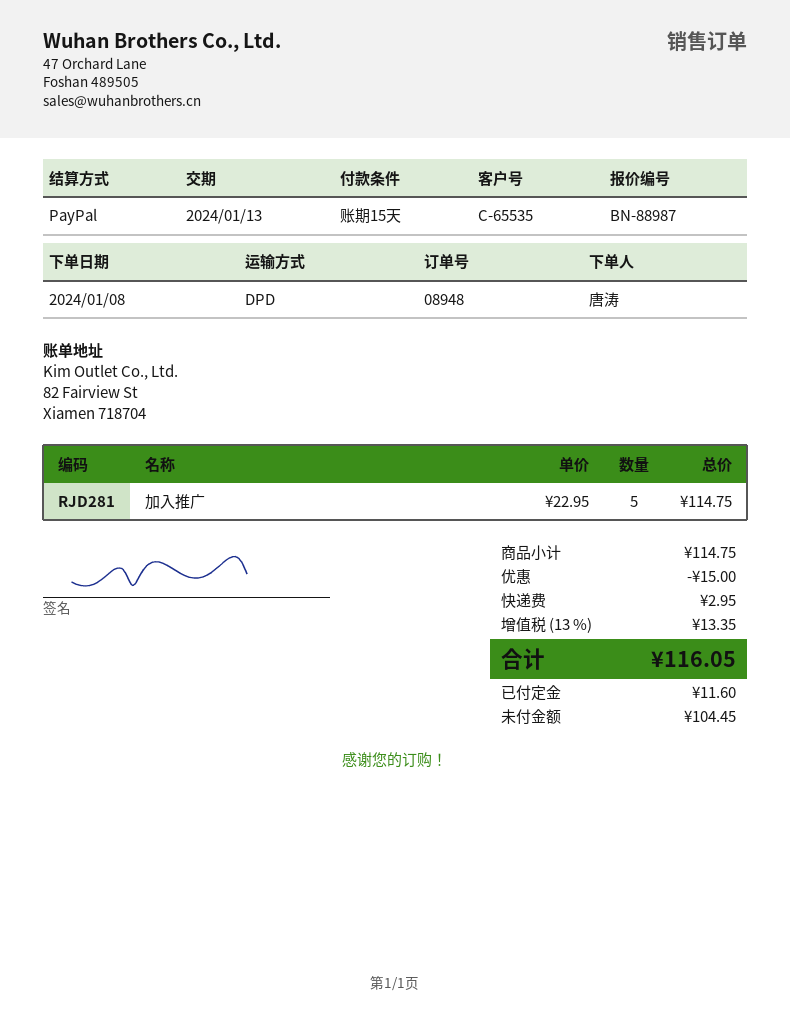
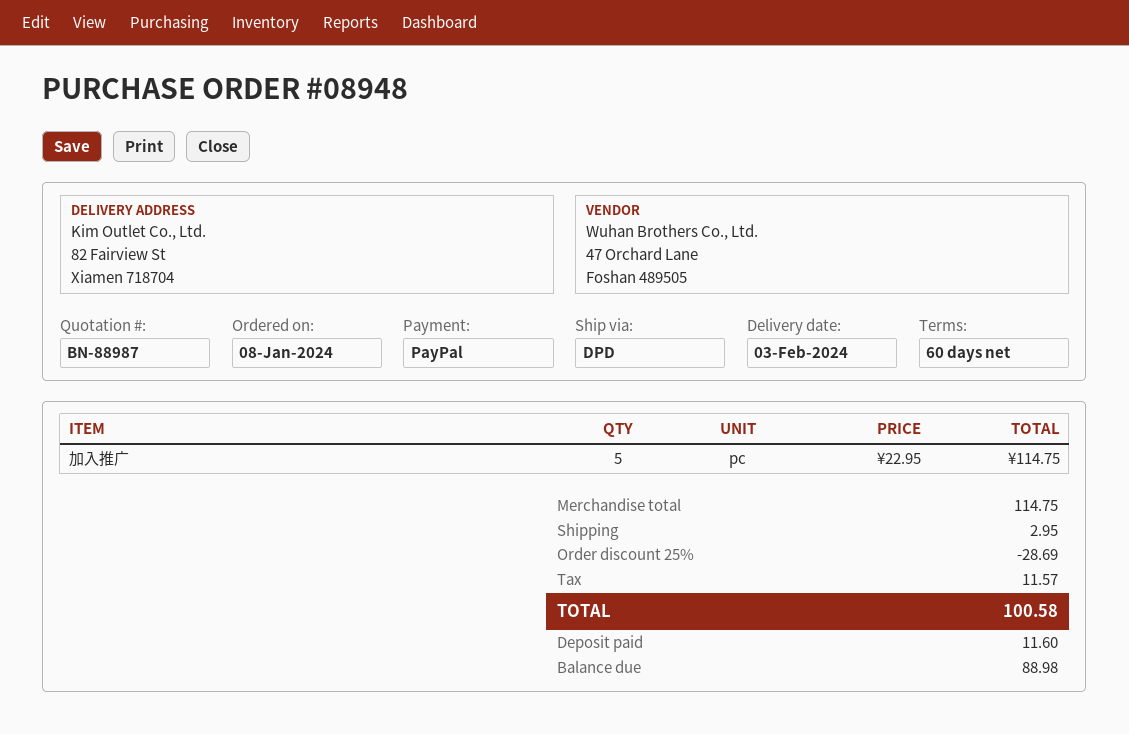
delivery date: 2024-01-13 -> 2024-02-03
payment terms: 15 days -> 60 days
discount: 15.00 -> 28.69
tax: 13.35 -> 11.57
total: 116.05 -> 100.58
balance: 104.45 -> 88.98

